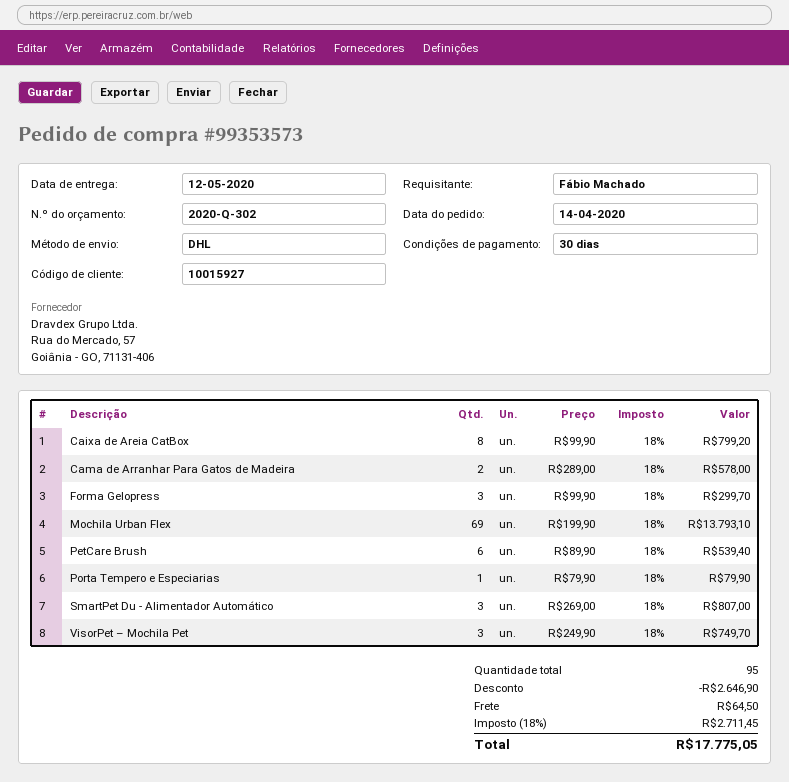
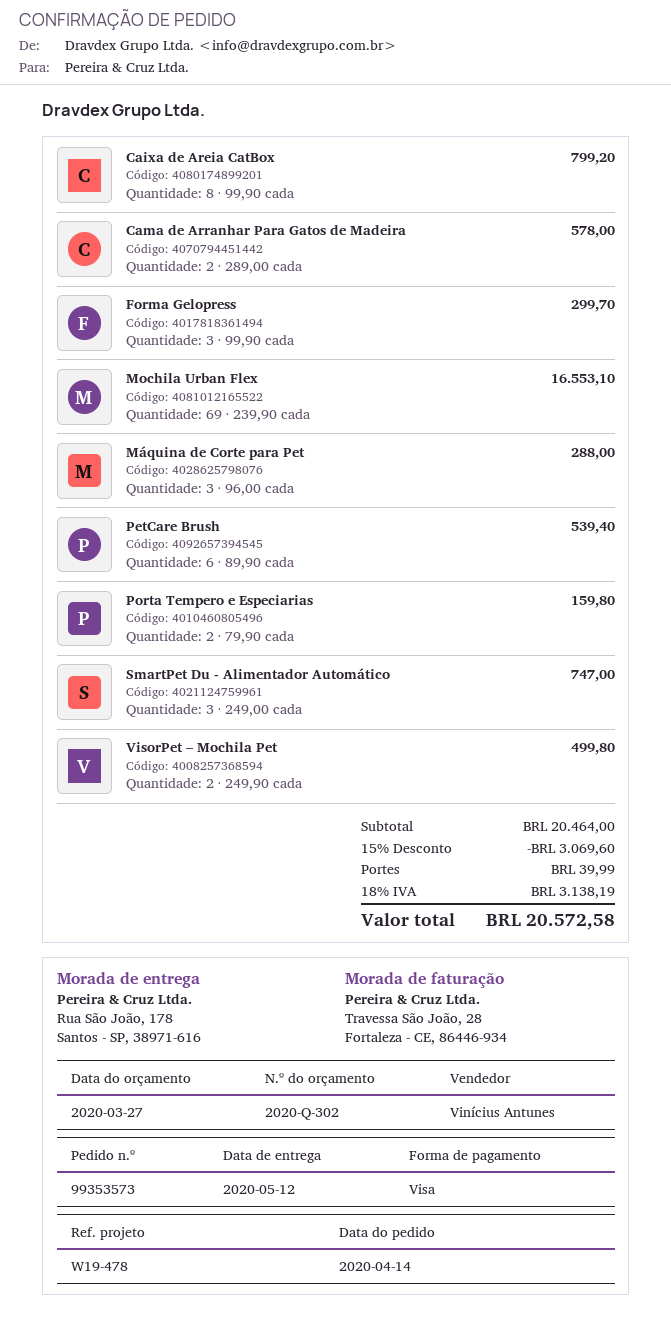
Mochila Urban Flex: 69 x 199.90 = 13793.10 -> 69 x 239.90 = 16553.10
Porta Tempero e Especiarias: 1 x 79.90 = 79.90 -> 2 x 79.90 = 159.80
SmartPet Du - Alimentador Automático: 3 x 269.00 = 807.00 -> 3 x 249.00 = 747.00
VisorPet – Mochila Pet: 3 x 249.90 = 749.70 -> 2 x 249.90 = 499.80
Máquina de Corte para Pet: none -> 3 x 96.00 = 288.00
discount: 2646.90 -> 3069.60
shipping: 64.50 -> 39.99
tax: 18% = 2711.45 -> 18% = 3138.19
total: 17775.05 -> 20572.58

